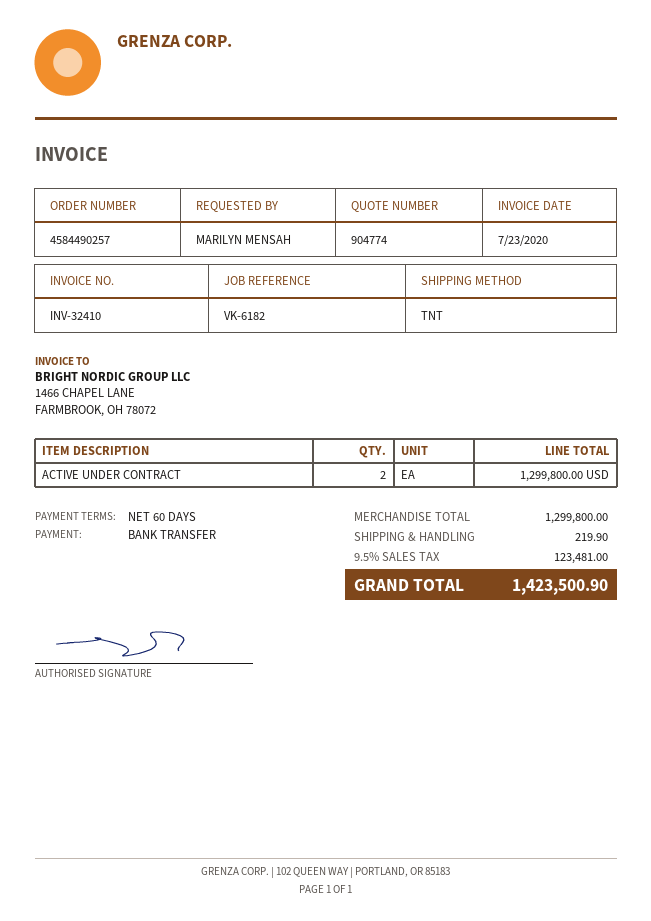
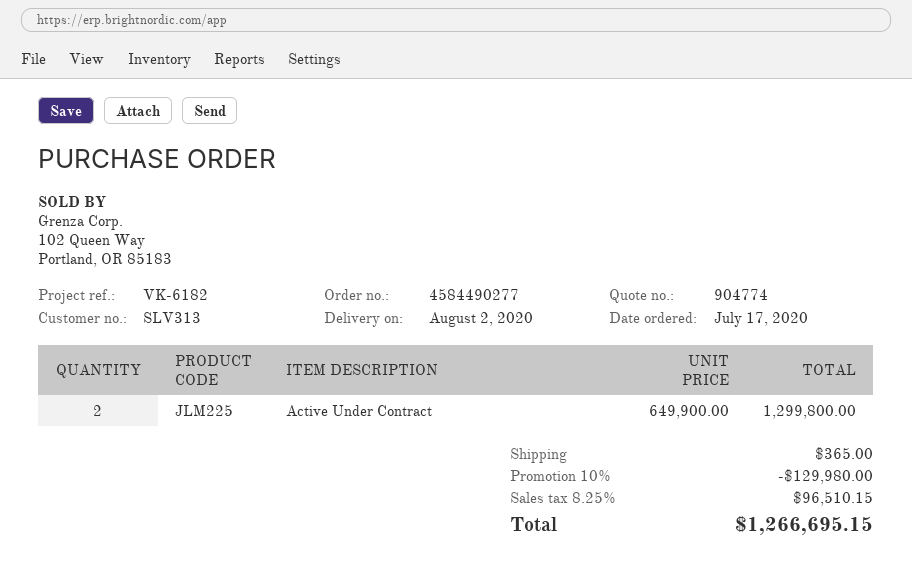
order number: 4584490257 -> 4584490277
discount: none -> 10% = 129980.00
shipping: 219.90 -> 365.00
tax: 9.5% = 123481.00 -> 8.25% = 96510.15
total: 1423500.90 -> 1266695.15

